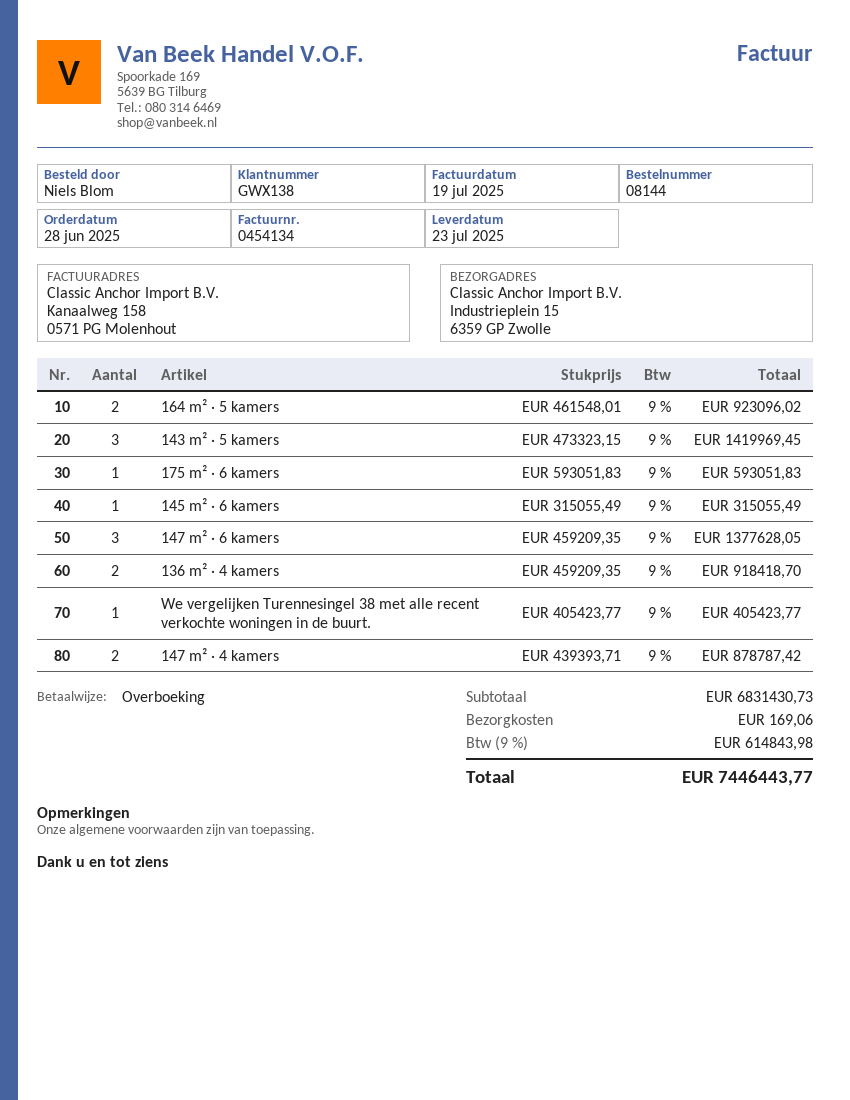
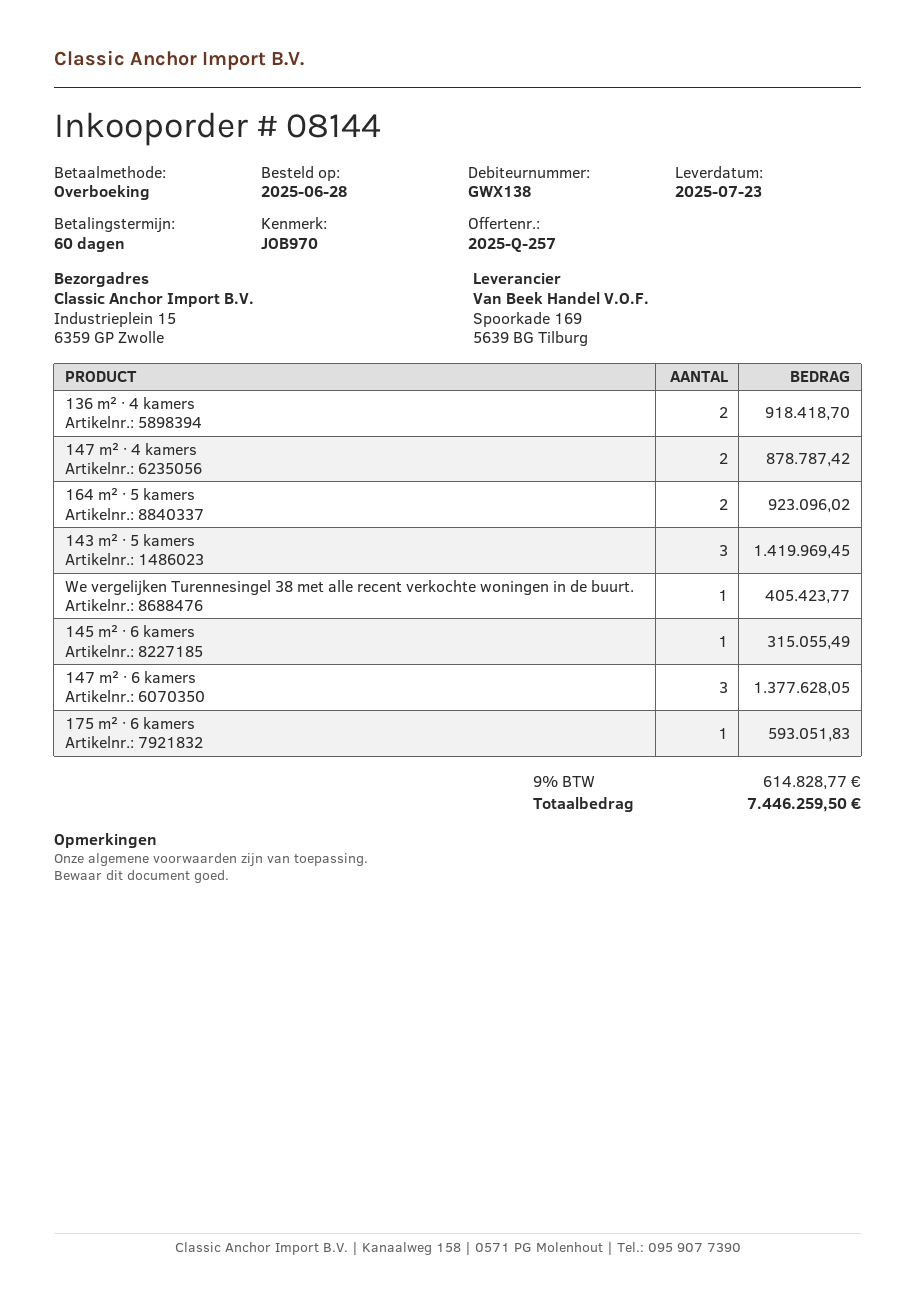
shipping: 169.06 -> none
tax: 9% = 614843.98 -> 9% = 614828.77
total: 7446443.77 -> 7446259.50

